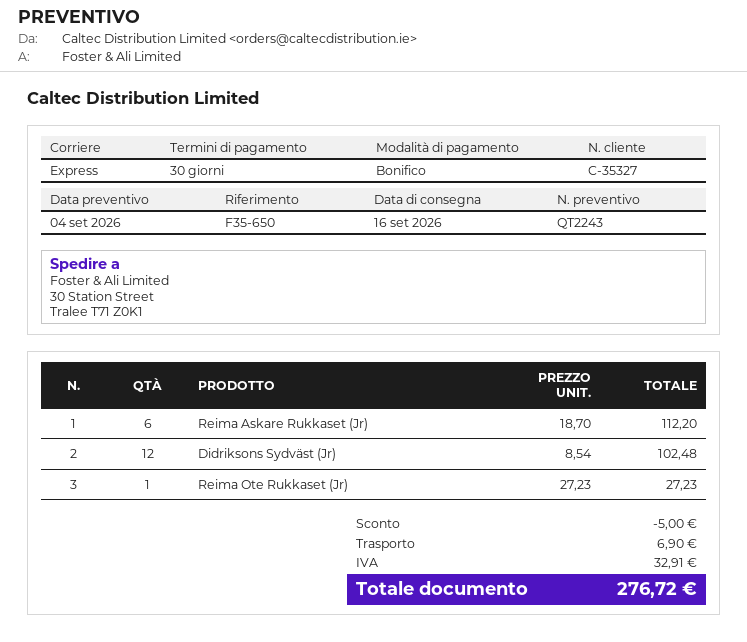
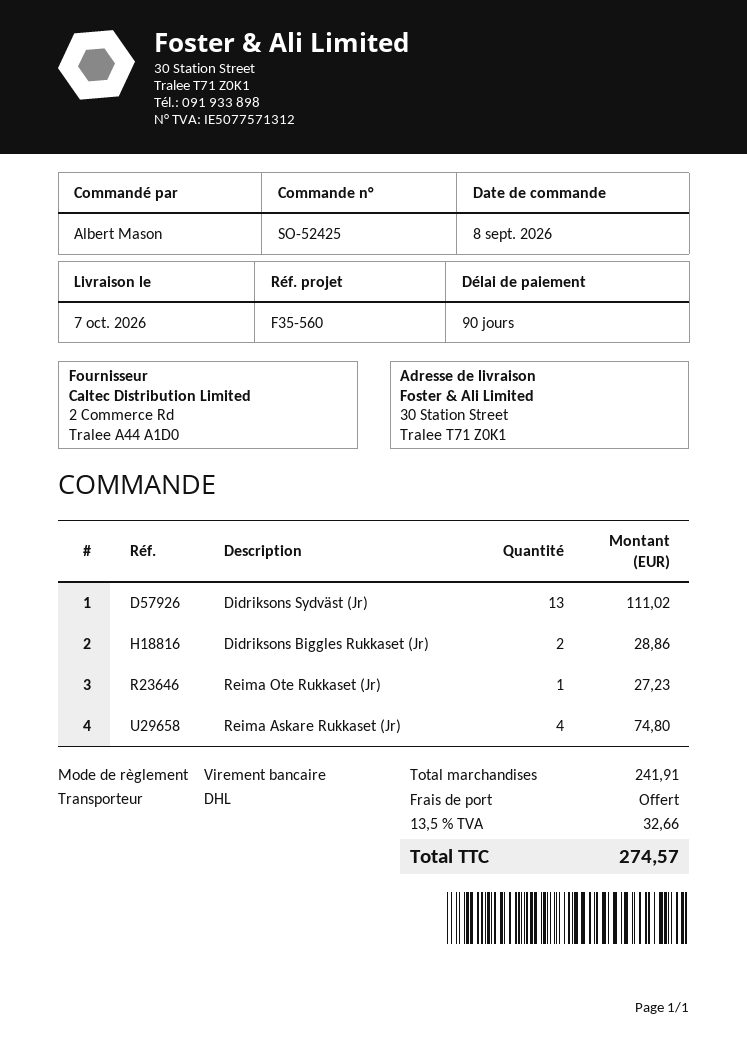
delivery date: 2026-09-16 -> 2026-10-07
payment terms: 30 days -> 90 days
reference: F35-650 -> F35-560
shipping method: express -> DHL
Reima Askare Rukkaset (Jr): 6 for 112.20 -> 4 for 74.80
Didriksons Sydväst (Jr): 12 for 102.48 -> 13 for 111.02
Didriksons Biggles Rukkaset (Jr): none -> 2 for 28.86
discount: 5.00 -> none
shipping: 6.90 -> 0.00
tax: 32.91 -> 32.66
total: 276.72 -> 274.57

